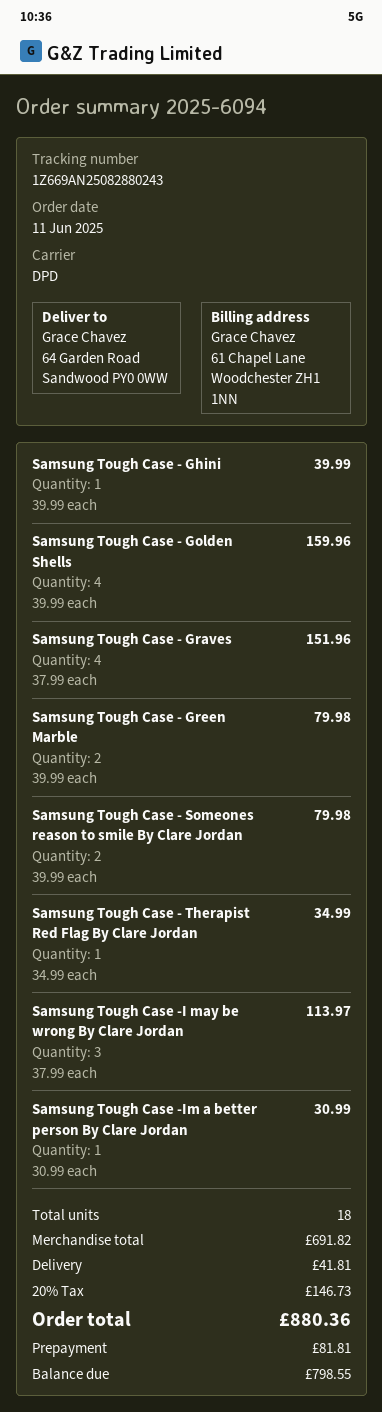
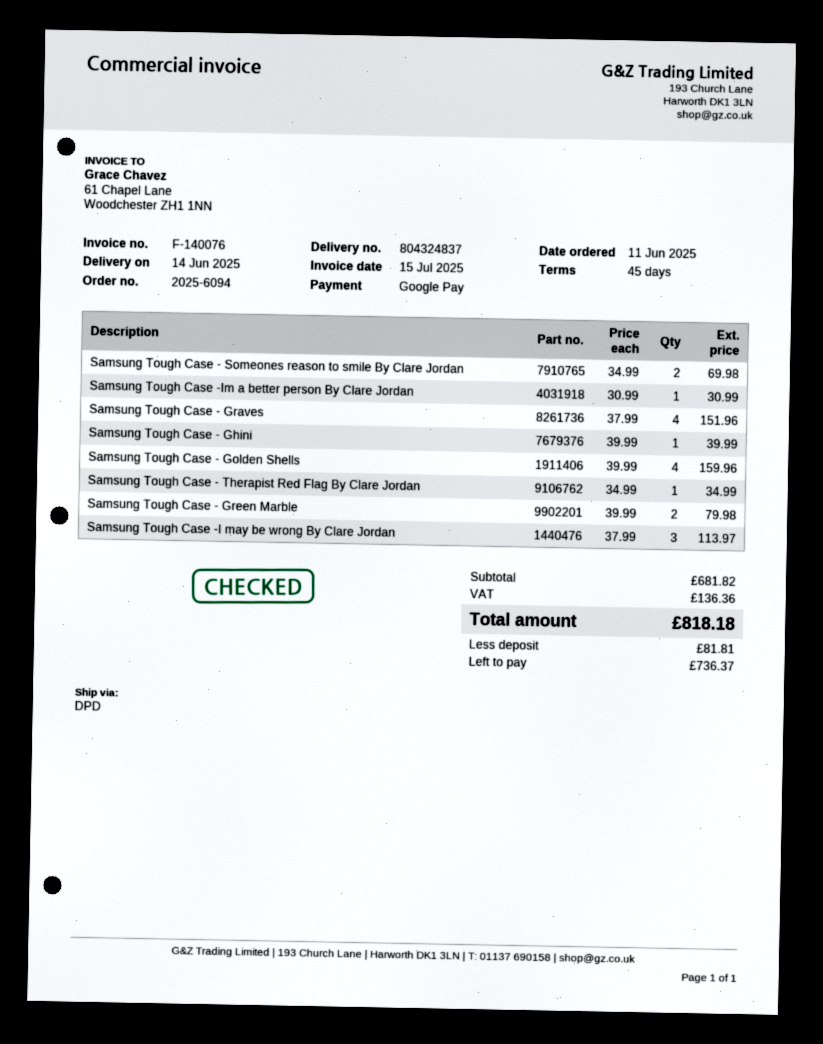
Samsung Tough Case - Someones reason to smile By Clare Jordan: 2 x 39.99 = 79.98 -> 2 x 34.99 = 69.98
subtotal: 691.82 -> 681.82
shipping: 41.81 -> none
tax: 146.73 -> 136.36
total: 880.36 -> 818.18
balance: 798.55 -> 736.37

